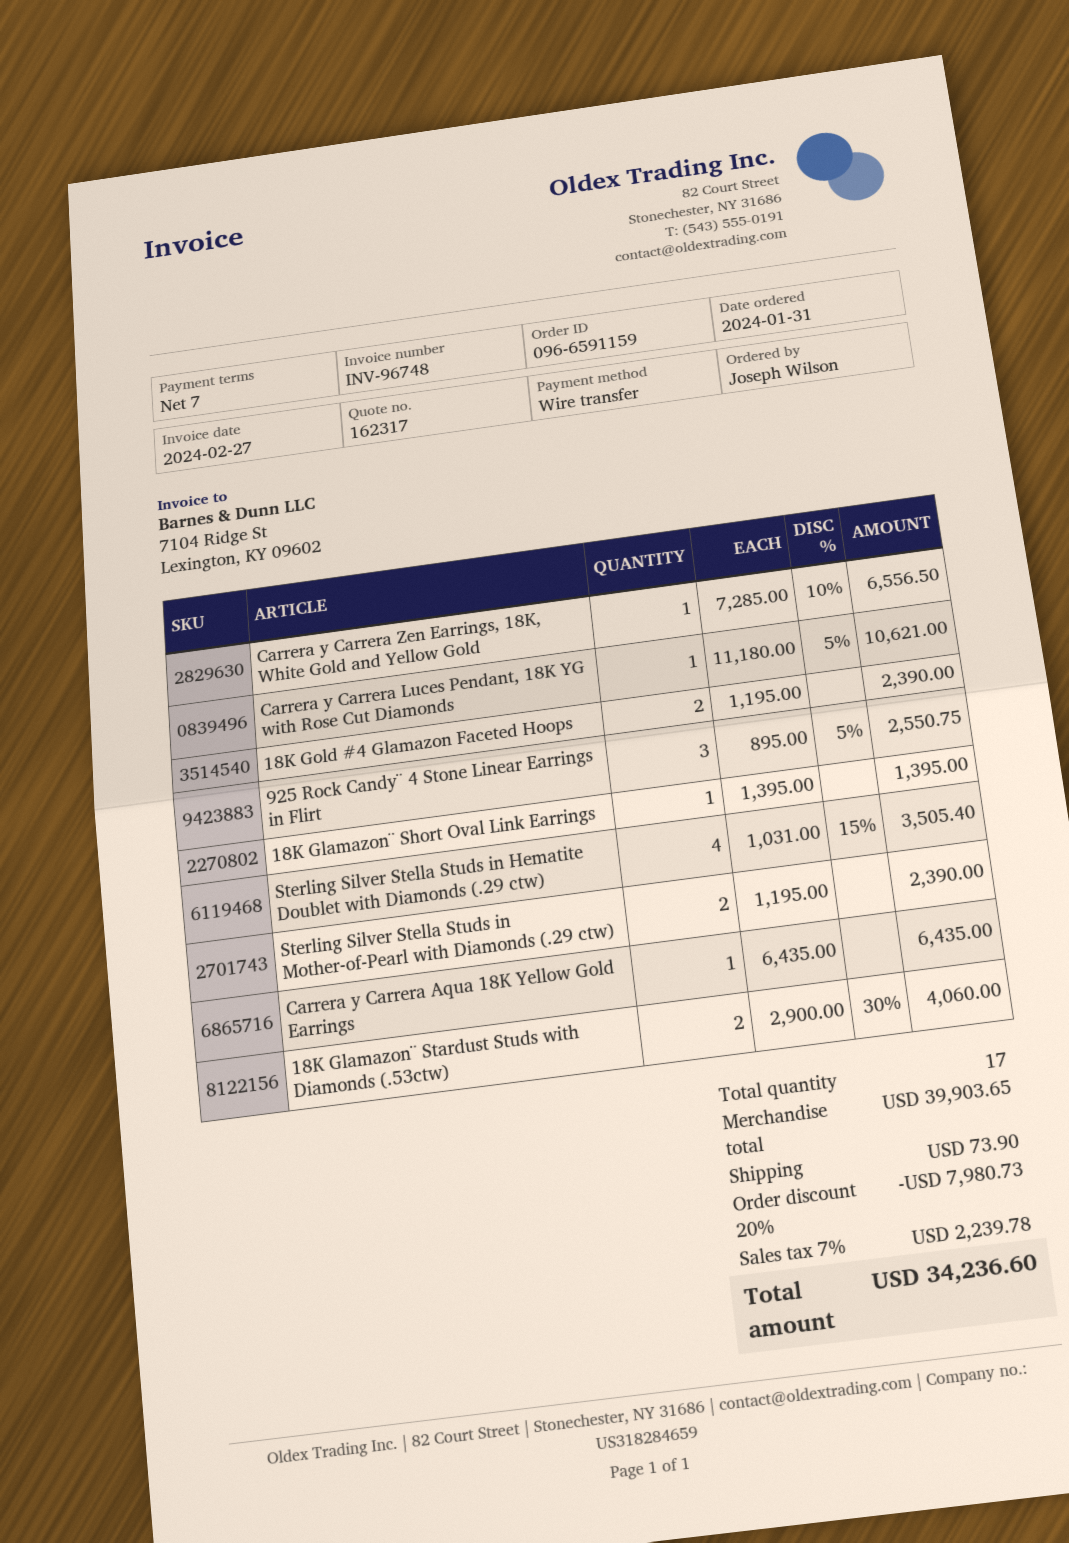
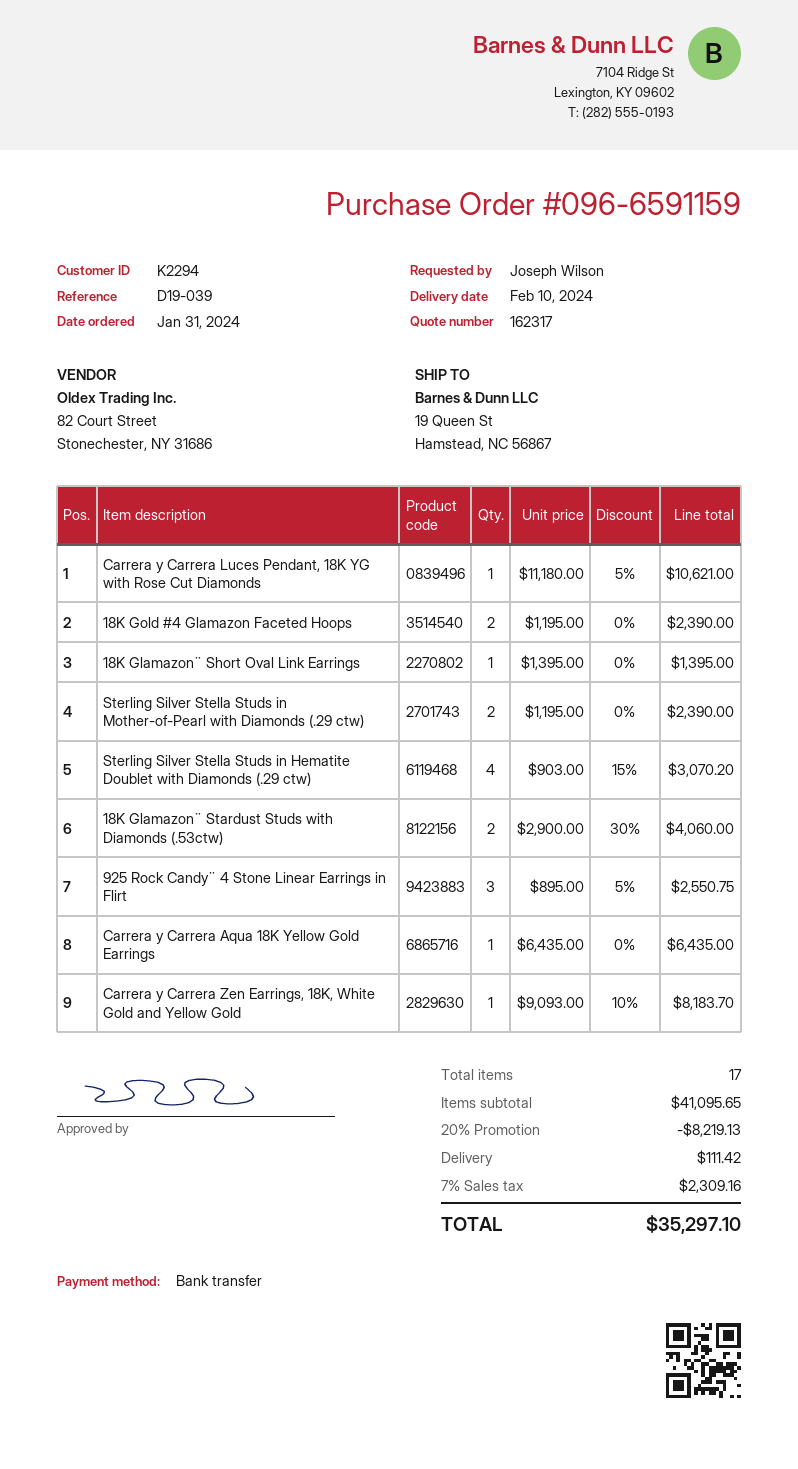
Carrera y Carrera Zen Earrings, 18K, White Gold and Yellow Gold: 1 x 7285.00 - 10% = 6556.50 -> 1 x 9093.00 - 10% = 8183.70
Sterling Silver Stella Studs in Hematite Doublet with Diamonds (.29 ctw): 4 x 1031.00 - 15% = 3505.40 -> 4 x 903.00 - 15% = 3070.20
subtotal: 39903.65 -> 41095.65
discount: 20% = 7980.73 -> 20% = 8219.13
shipping: 73.90 -> 111.42
tax: 7% = 2239.78 -> 7% = 2309.16
total: 34236.60 -> 35297.10

